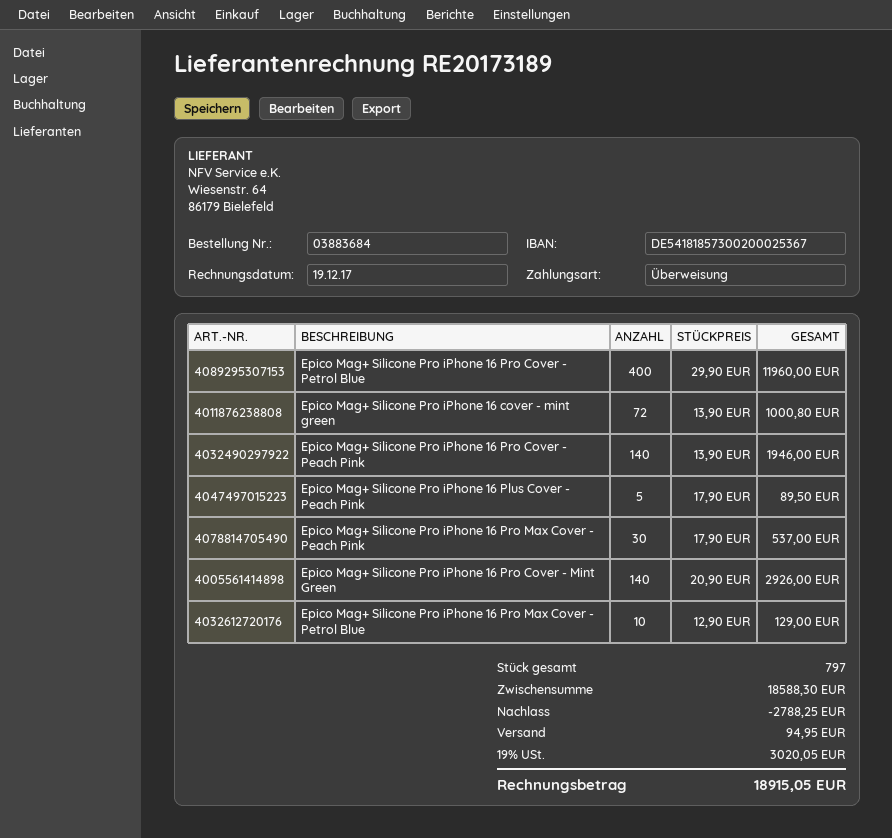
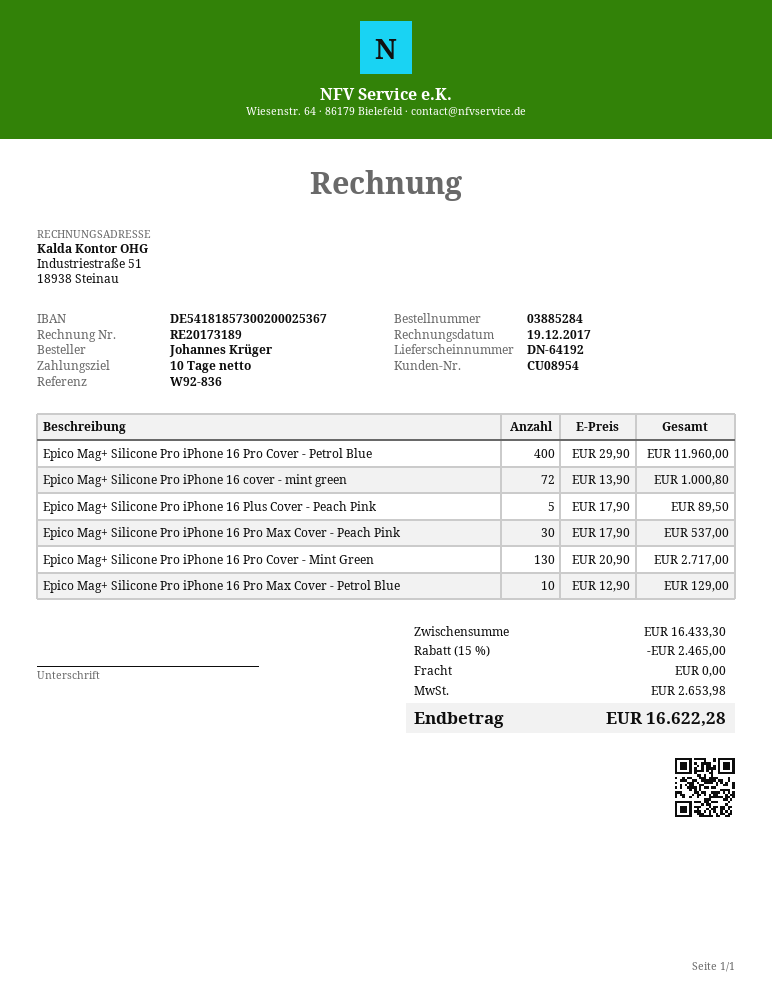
order number: 03883684 -> 03885284
Epico Mag+ Silicone Pro iPhone 16 Pro Cover - Peach Pink: 140 x 13.90 = 1946.00 -> none
Epico Mag+ Silicone Pro iPhone 16 Pro Cover - Mint Green: 140 x 20.90 = 2926.00 -> 130 x 20.90 = 2717.00
subtotal: 18588.30 -> 16433.30
discount: 2788.25 -> 2465.00
shipping: 94.95 -> 0.00
tax: 3020.05 -> 2653.98
total: 18915.05 -> 16622.28

